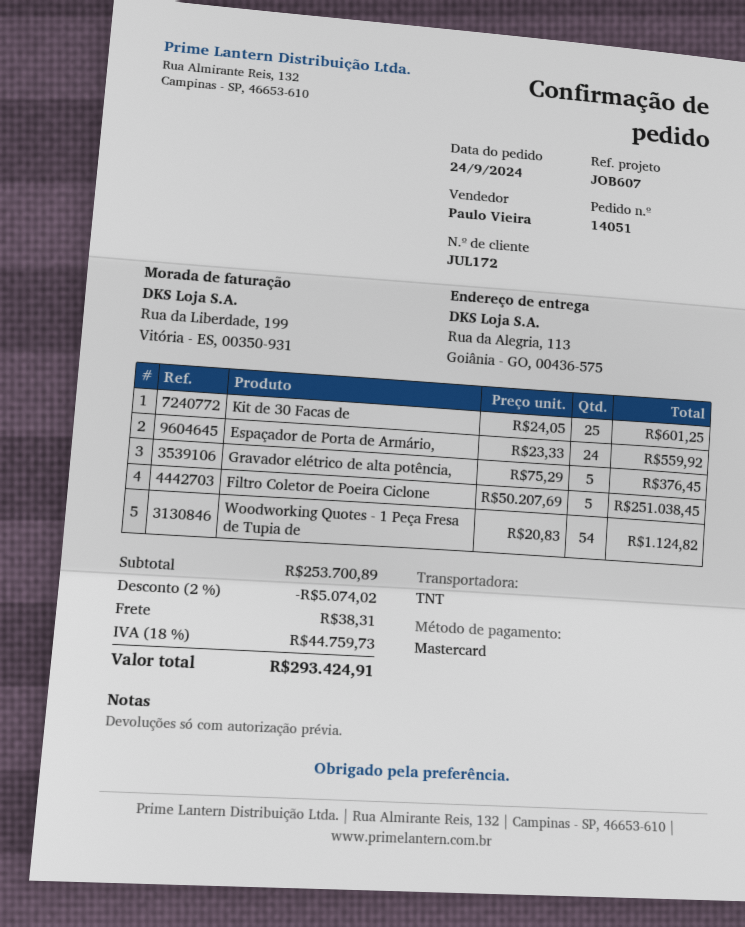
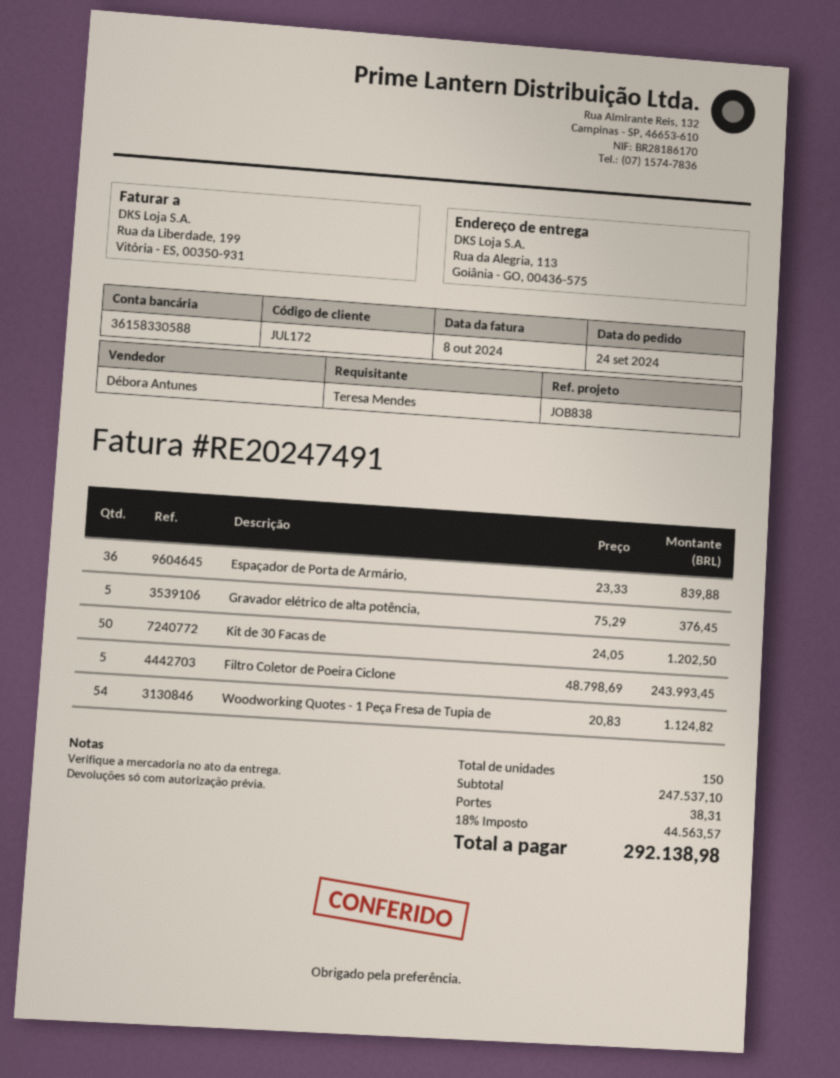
reference: JOB607 -> JOB838
sales rep: Paulo Vieira -> Débora Antunes
Kit de 30 Facas de: 25 x 24.05 = 601.25 -> 50 x 24.05 = 1202.50
Espaçador de Porta de Armário,: 24 x 23.33 = 559.92 -> 36 x 23.33 = 839.88
Filtro Coletor de Poeira Ciclone: 5 x 50207.69 = 251038.45 -> 5 x 48798.69 = 243993.45
subtotal: 253700.89 -> 247537.10
discount: 2% = 5074.02 -> none
tax: 18% = 44759.73 -> 18% = 44563.57
total: 293424.91 -> 292138.98

